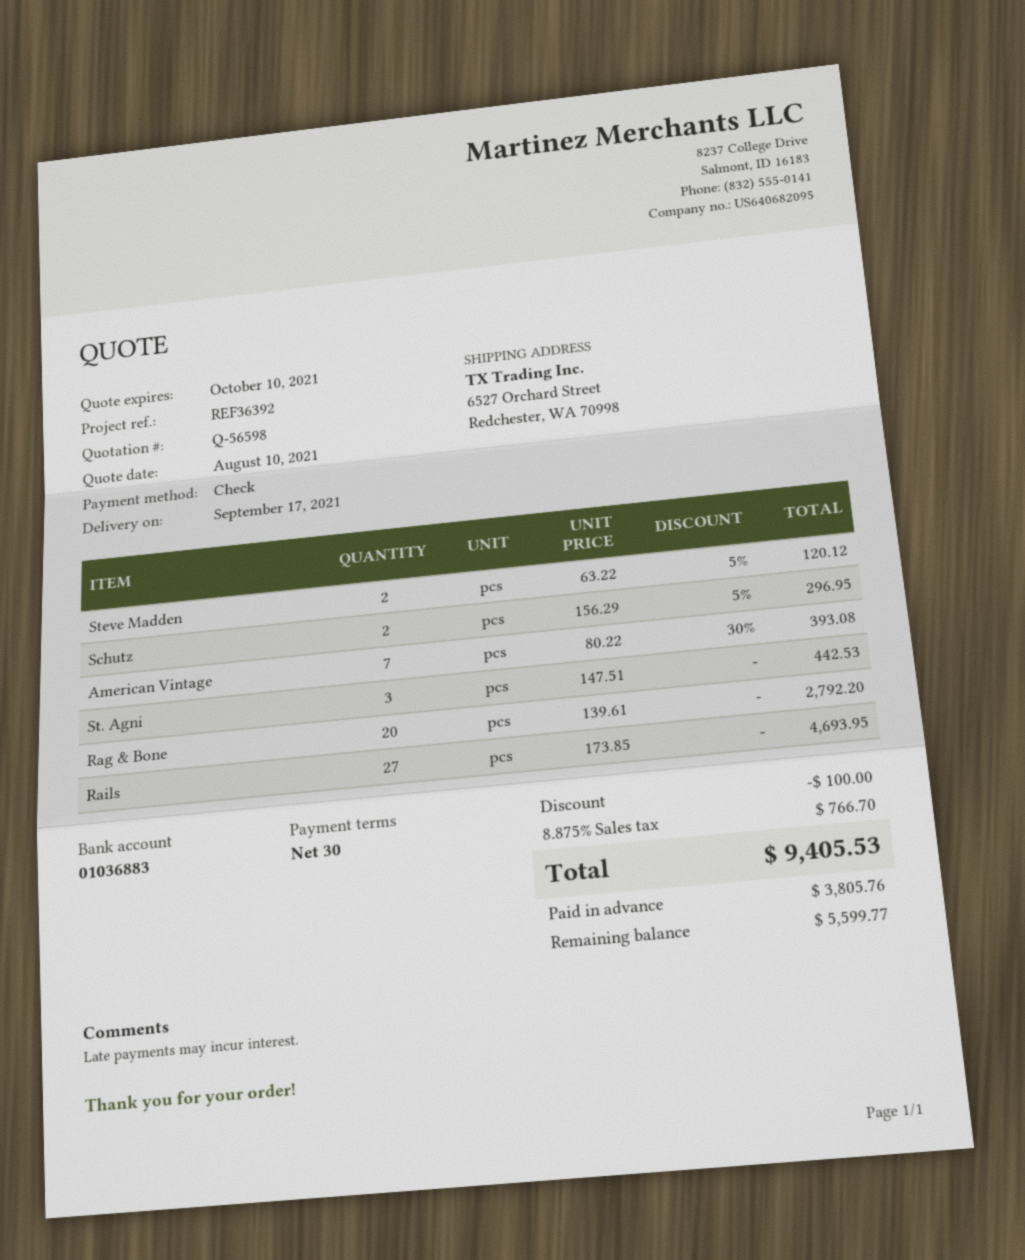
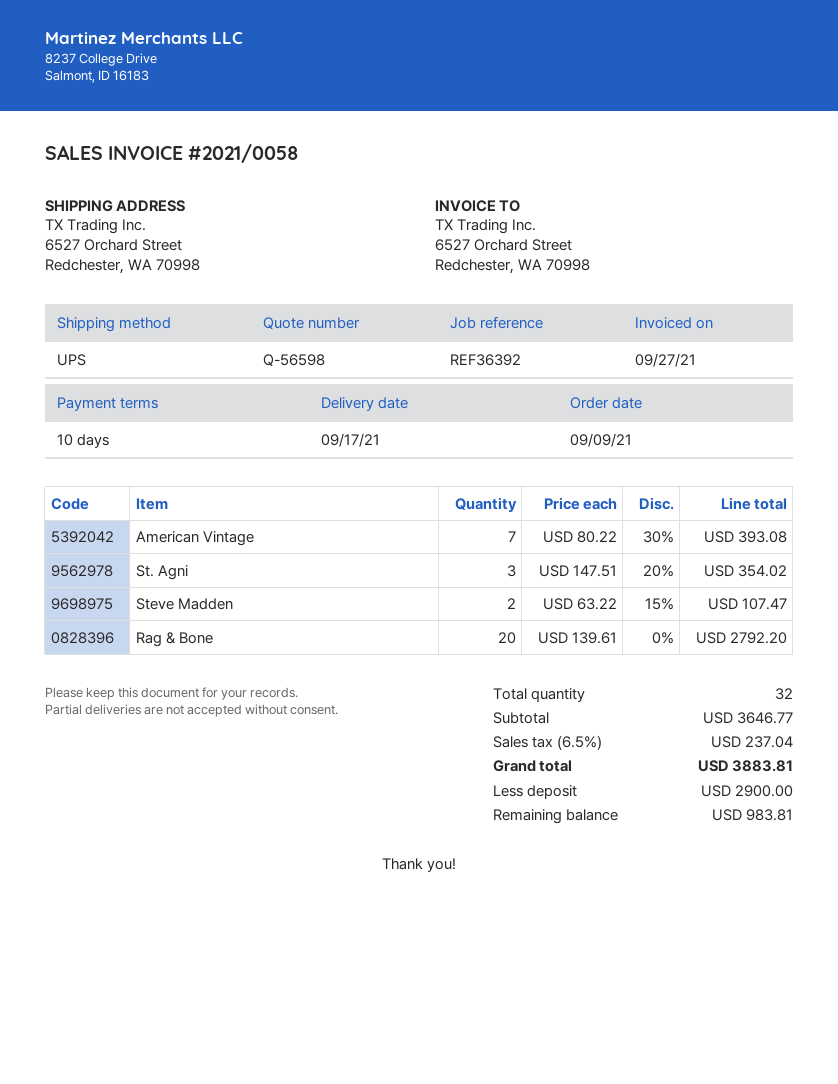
payment terms: 30 days -> 10 days
Steve Madden: 2 x 63.22 - 5% = 120.12 -> 2 x 63.22 - 15% = 107.47
Schutz: 2 x 156.29 - 5% = 296.95 -> none
St. Agni: 3 x 147.51 = 442.53 -> 3 x 147.51 - 20% = 354.02
Rails: 27 x 173.85 = 4693.95 -> none
discount: 100.00 -> none
tax: 8.875% = 766.70 -> 6.5% = 237.04
total: 9405.53 -> 3883.81
deposit: 3805.76 -> 2900.00
balance: 5599.77 -> 983.81

